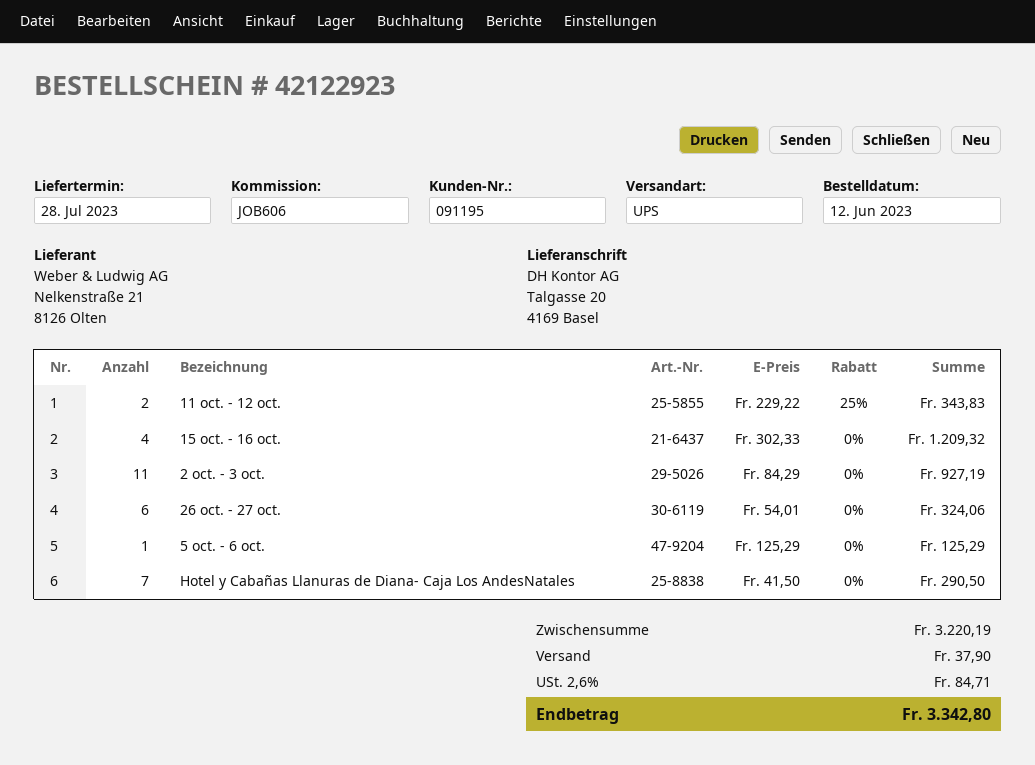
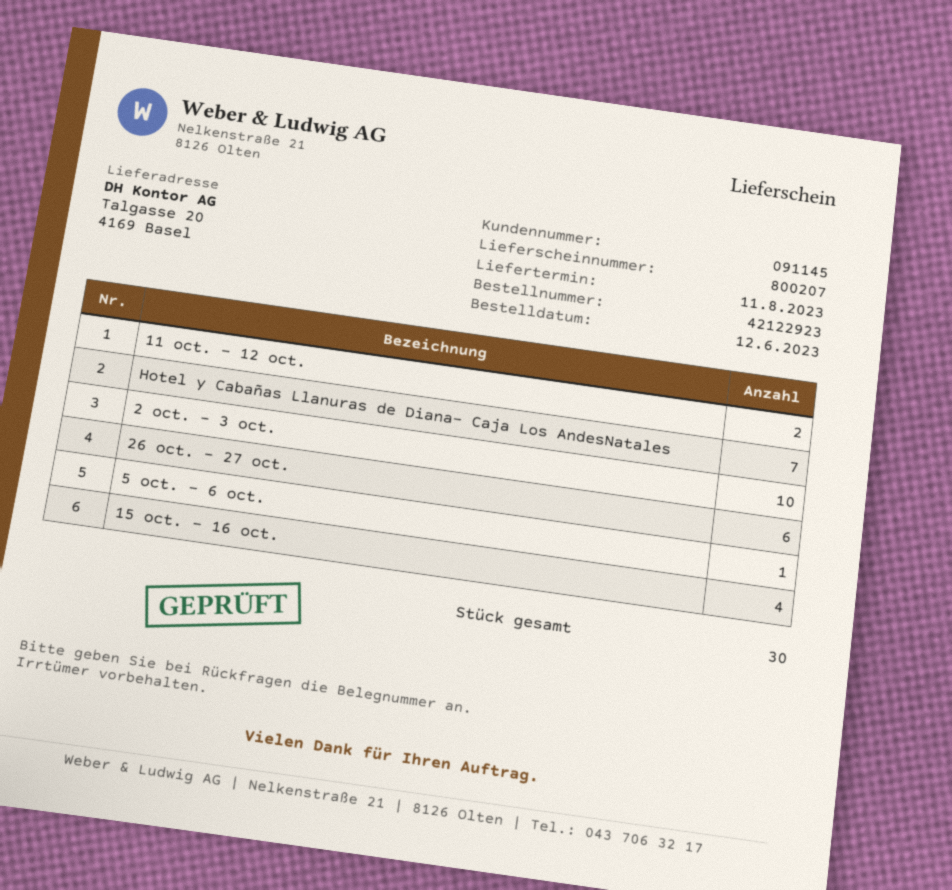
delivery date: 2023-07-28 -> 2023-08-11
customer number: 091195 -> 091145
2 oct. - 3 oct.: 11 -> 10

